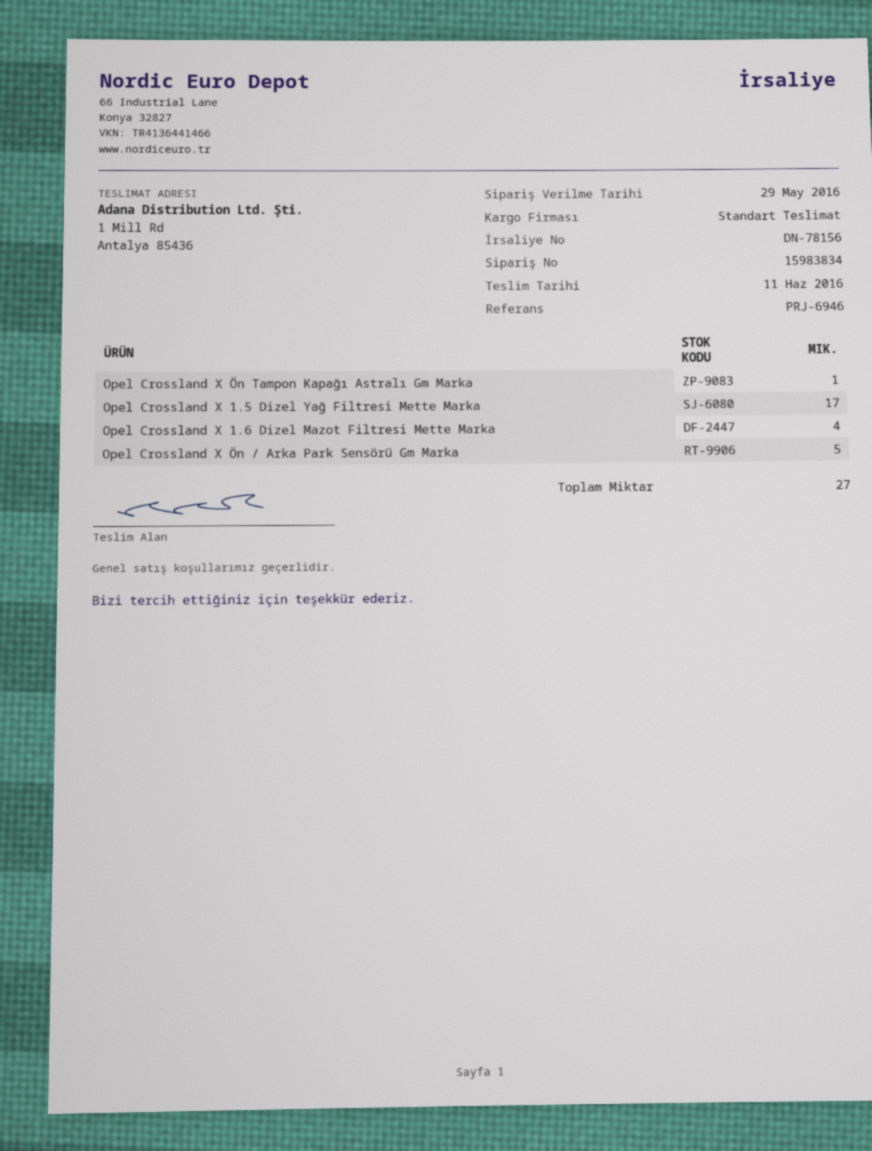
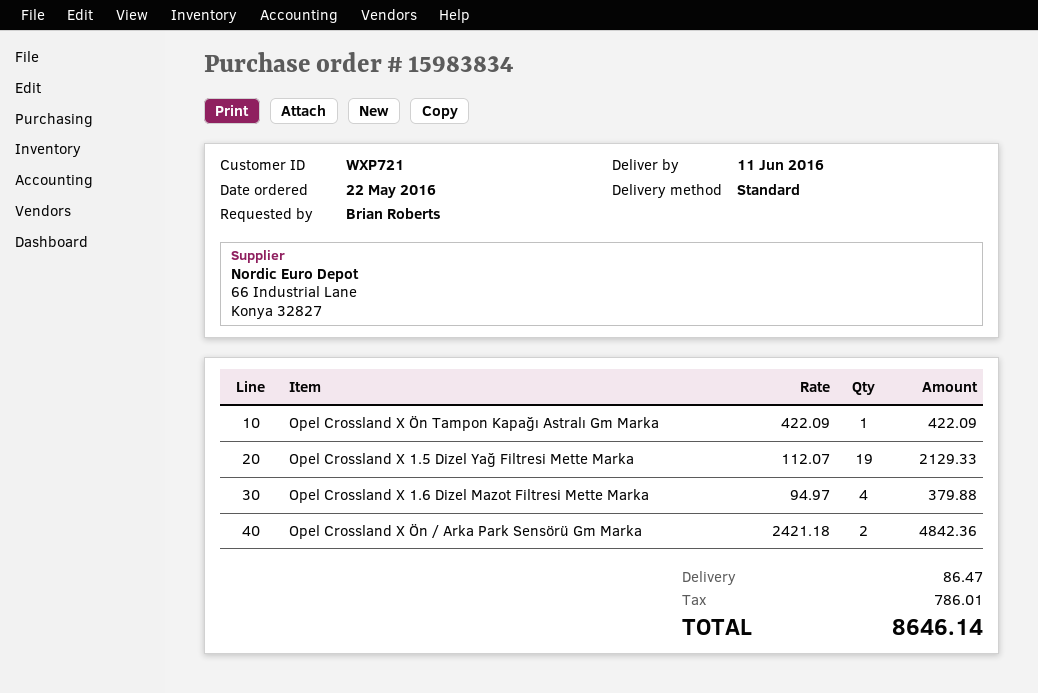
order date: 2016-05-29 -> 2016-05-22
Opel Crossland X 1.5 Dizel Yağ Filtresi Mette Marka: 17 -> 19
Opel Crossland X Ön / Arka Park Sensörü Gm Marka: 5 -> 2

